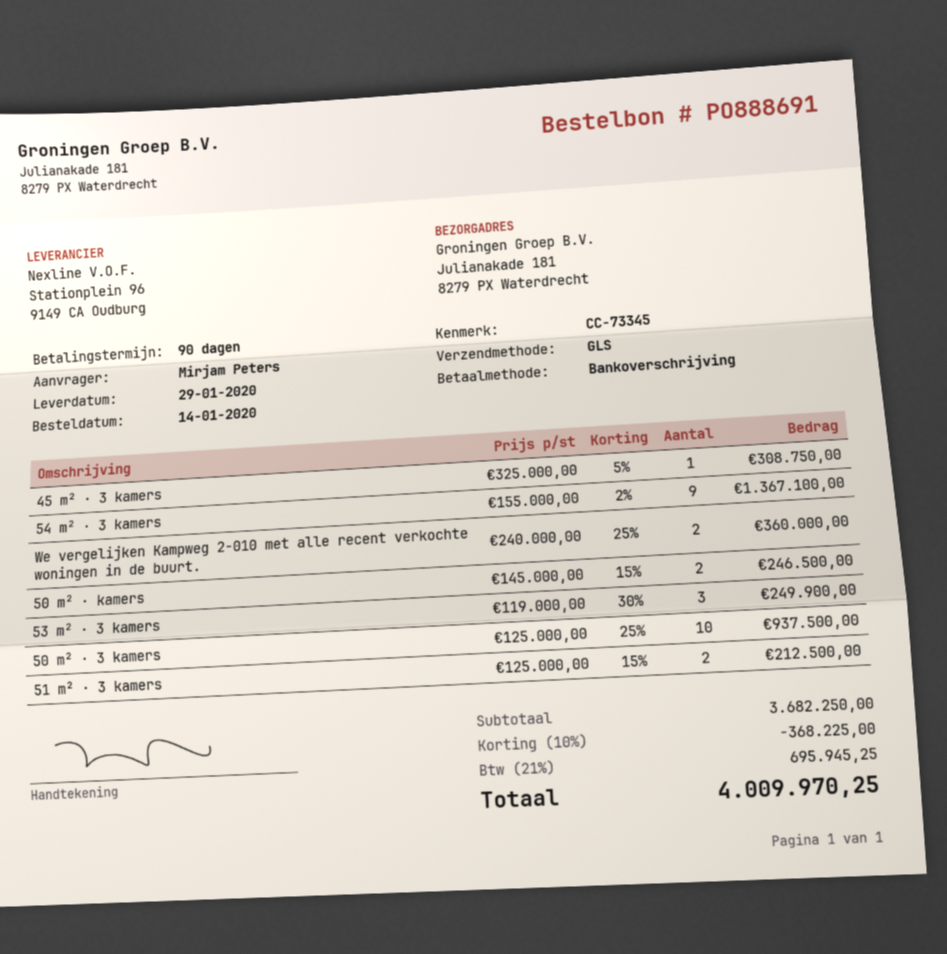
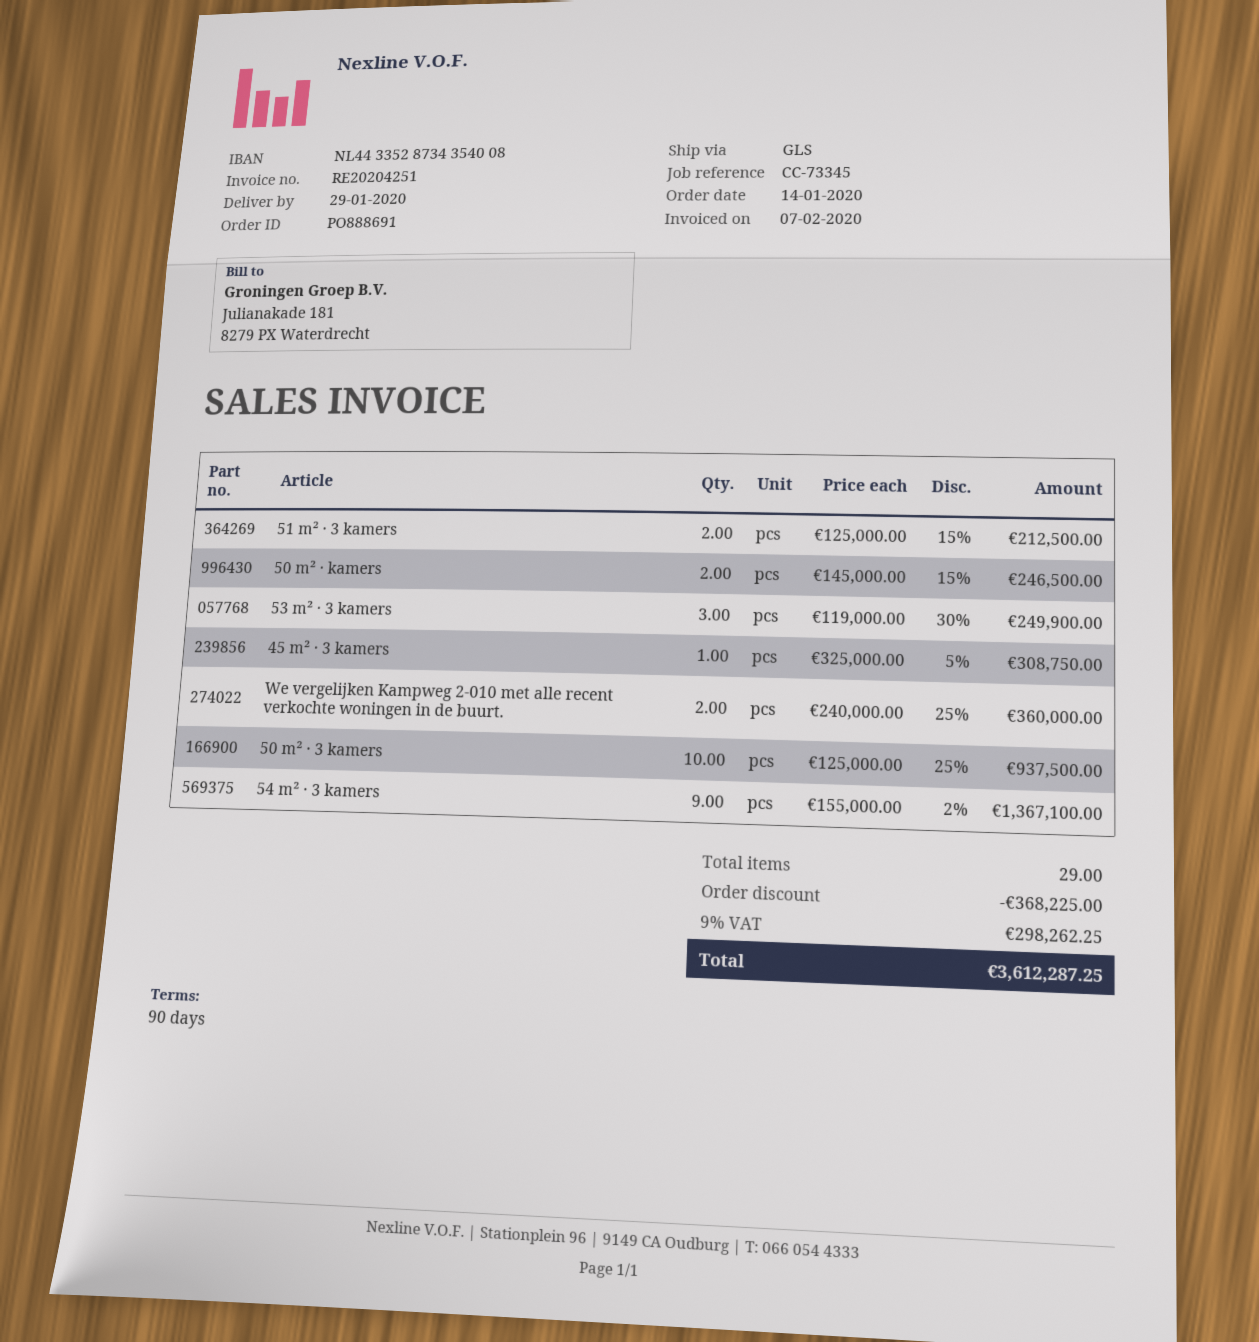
tax: 21% = 695945.25 -> 9% = 298262.25
total: 4009970.25 -> 3612287.25

